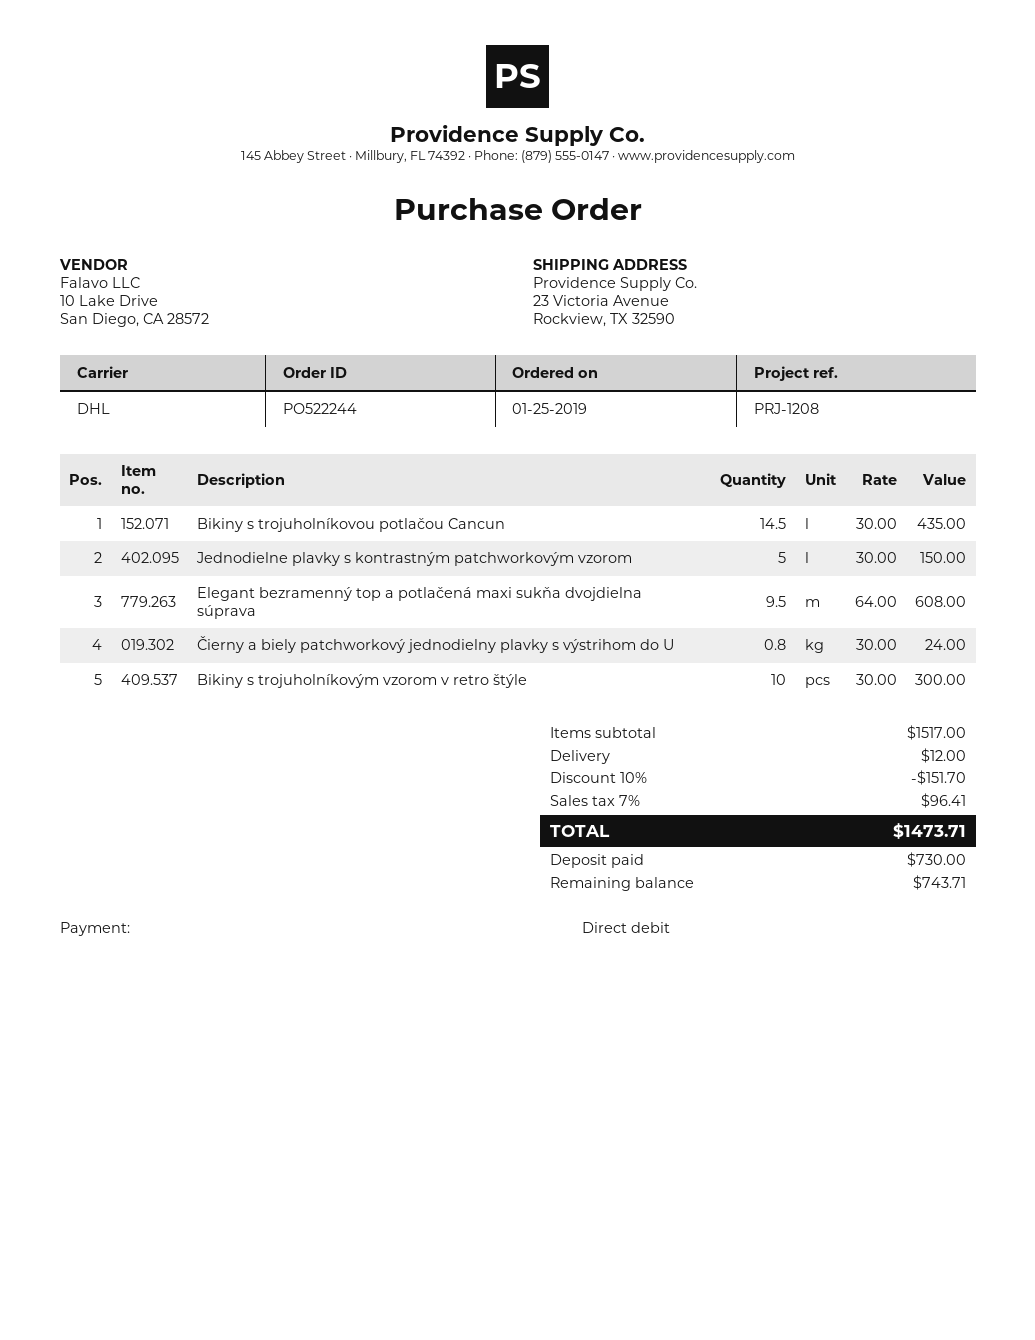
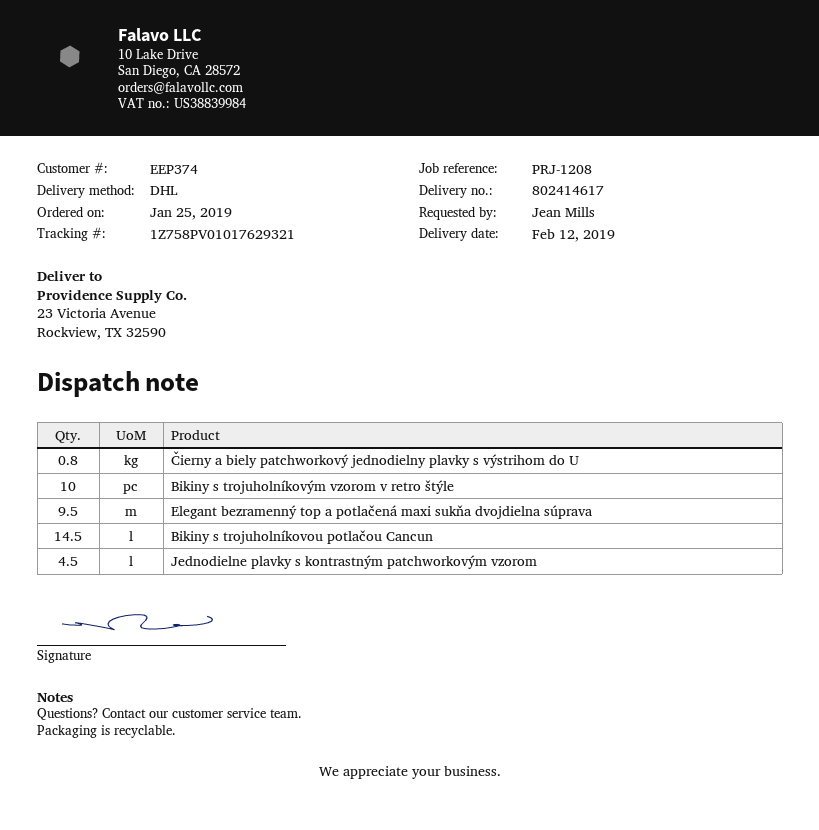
Jednodielne plavky s kontrastným patchworkovým vzorom: 5 -> 4.5

